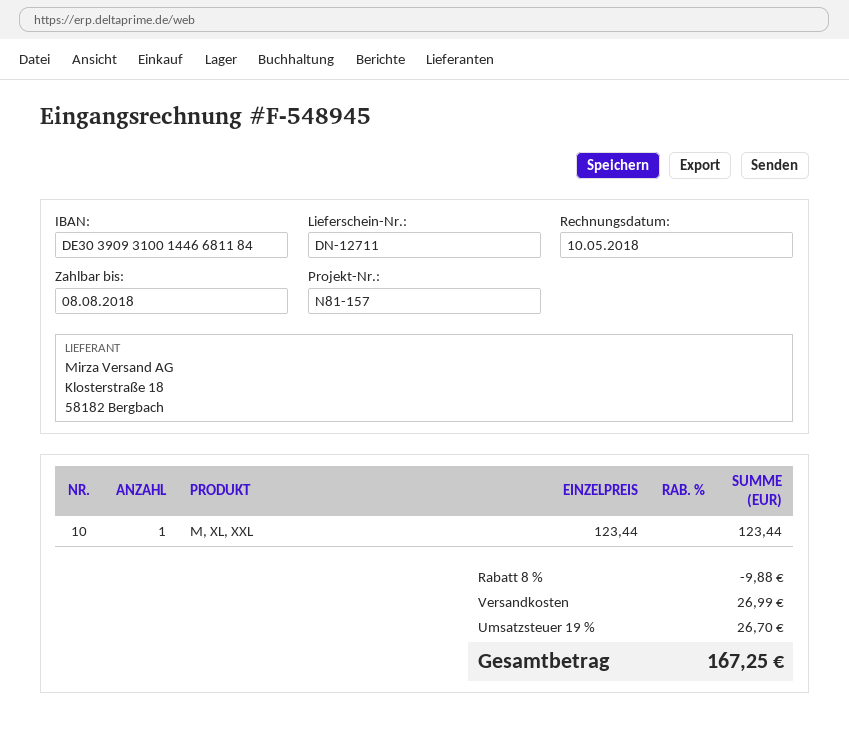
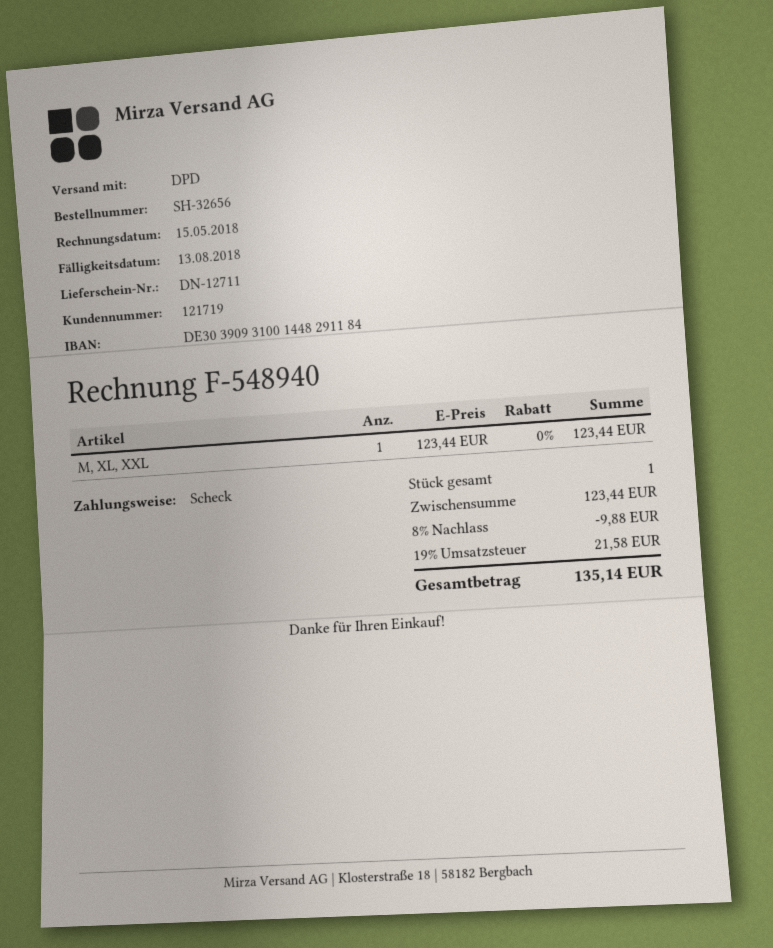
invoice number: F-548945 -> F-548940
invoice date: 2018-05-10 -> 2018-05-15
due date: 2018-08-08 -> 2018-08-13
bank account: DE30390931001446681184 -> DE30390931001448291184
shipping: 26.99 -> none
tax: 19% = 26.70 -> 19% = 21.58
total: 167.25 -> 135.14

